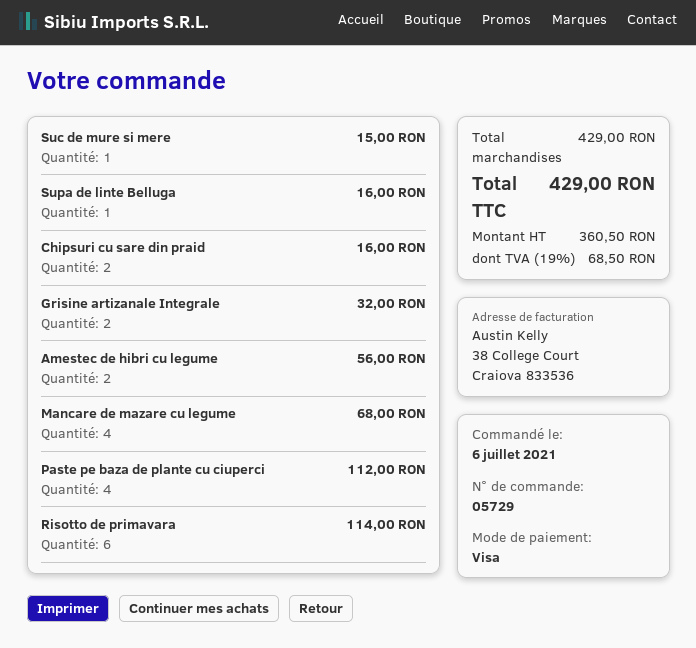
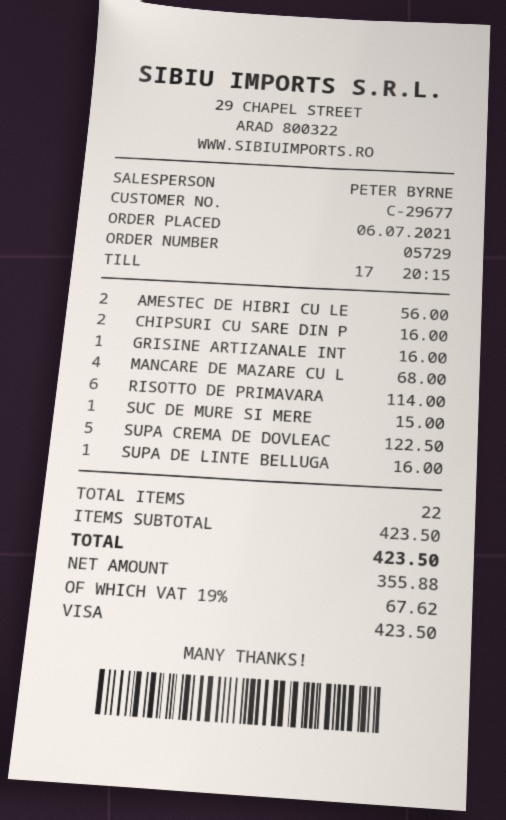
Grisine artizanale Integrale: 2 for 32.00 -> 1 for 16.00
Paste pe baza de plante cu ciuperci: 4 for 112.00 -> none
SUPA CREMA DE DOVLEAC: none -> 5 for 122.50
subtotal: 429.00 -> 423.50
net: 360.50 -> 355.88
tax: 19% = 68.50 -> 19% = 67.62
total: 429.00 -> 423.50

